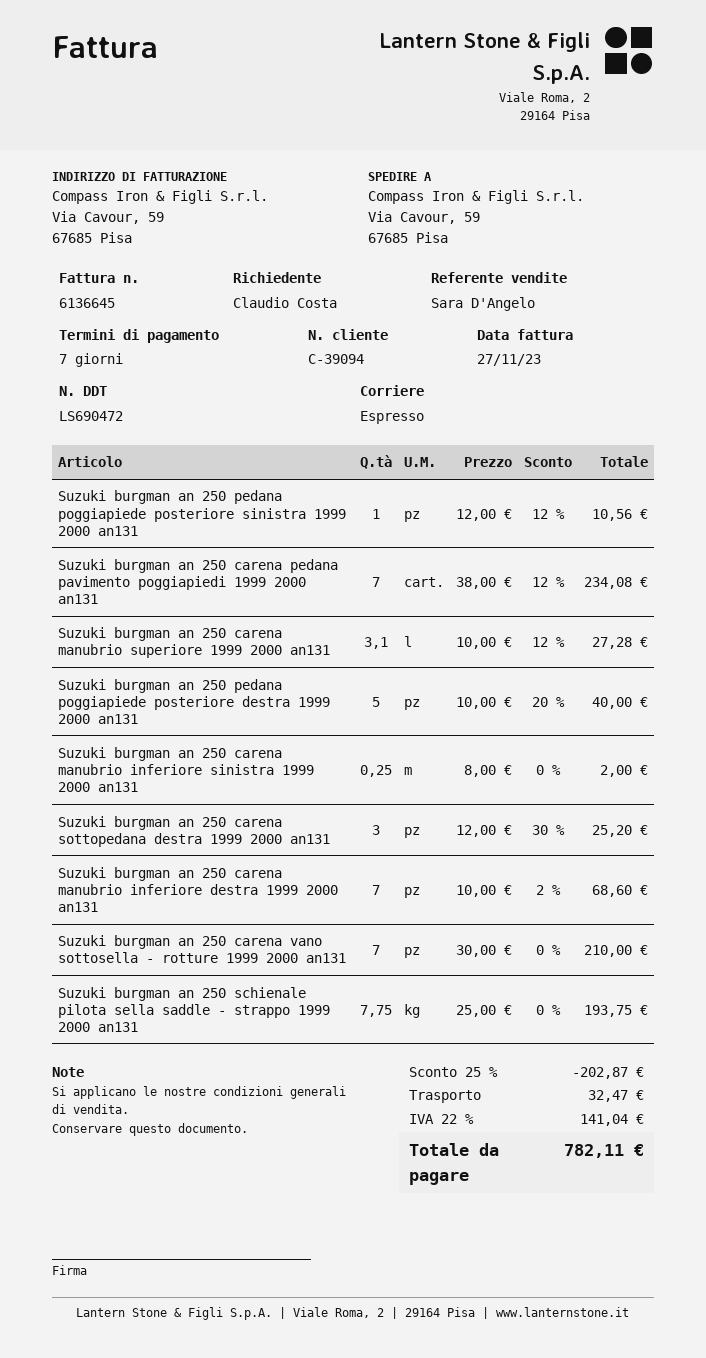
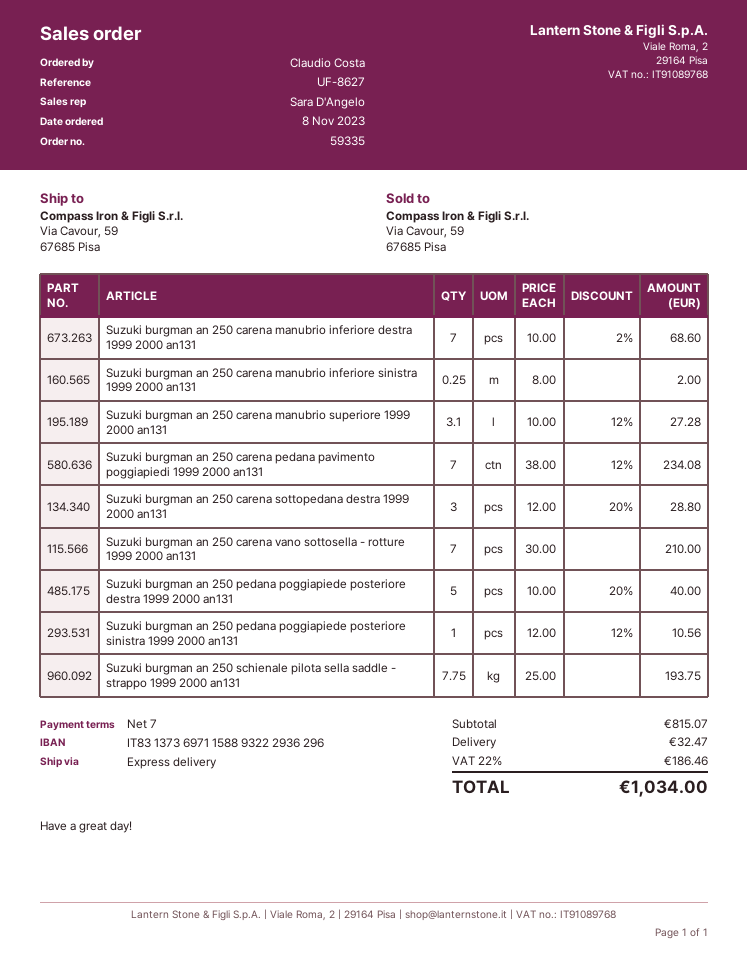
Suzuki burgman an 250 carena sottopedana destra 1999 2000 an131: 3 x 12.00 - 30% = 25.20 -> 3 x 12.00 - 20% = 28.80
discount: 25% = 202.87 -> none
tax: 22% = 141.04 -> 22% = 186.46
total: 782.11 -> 1034.00

